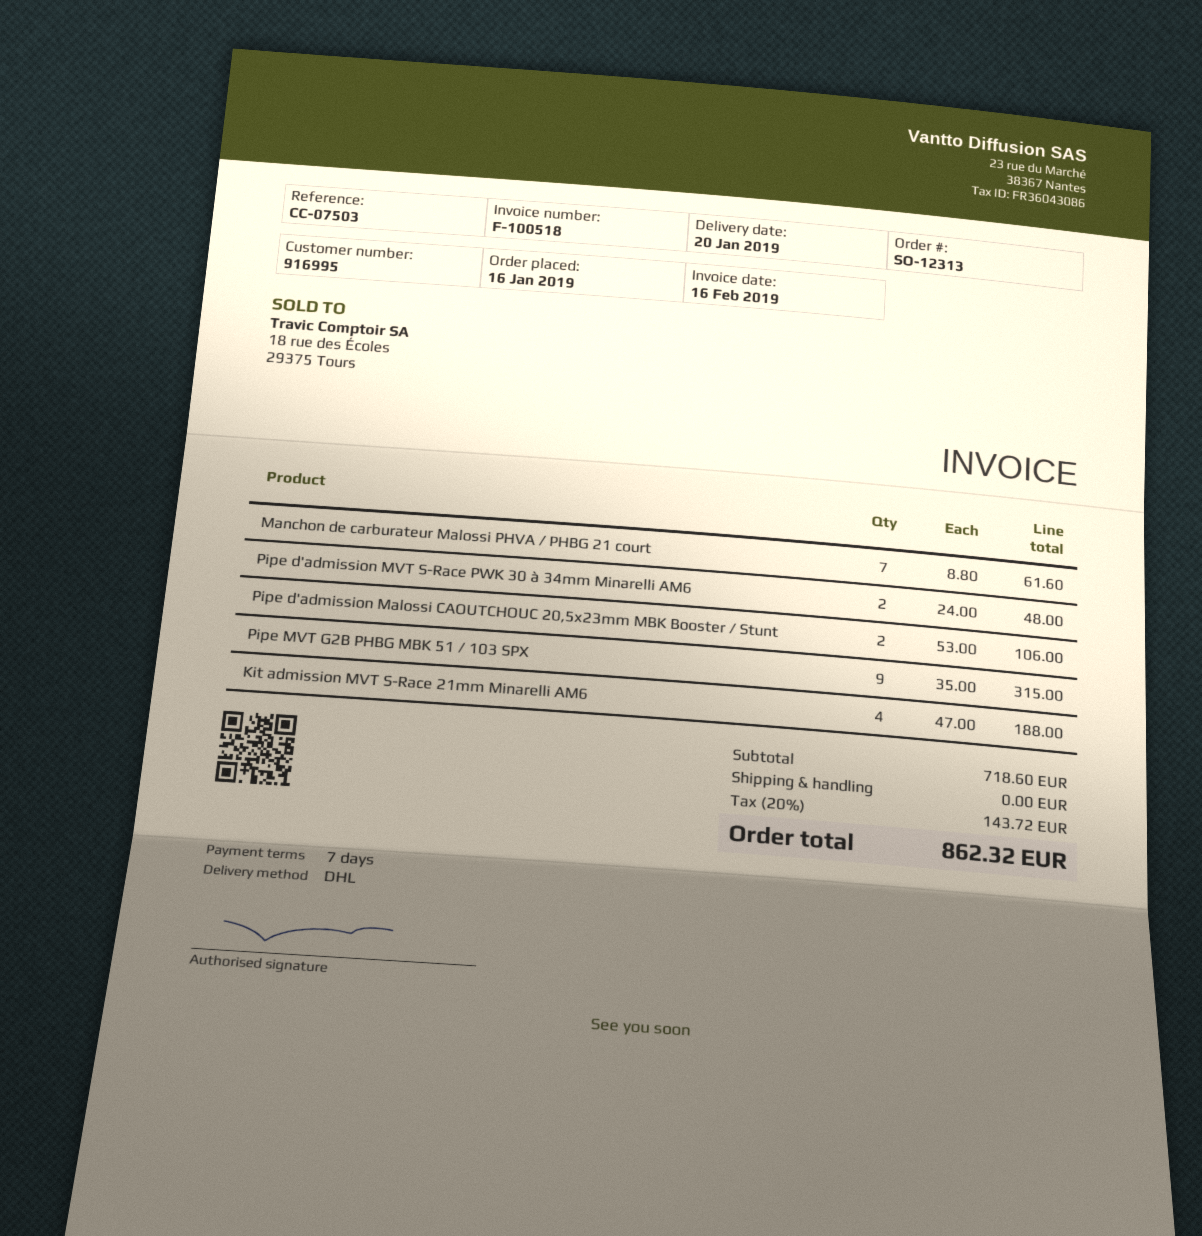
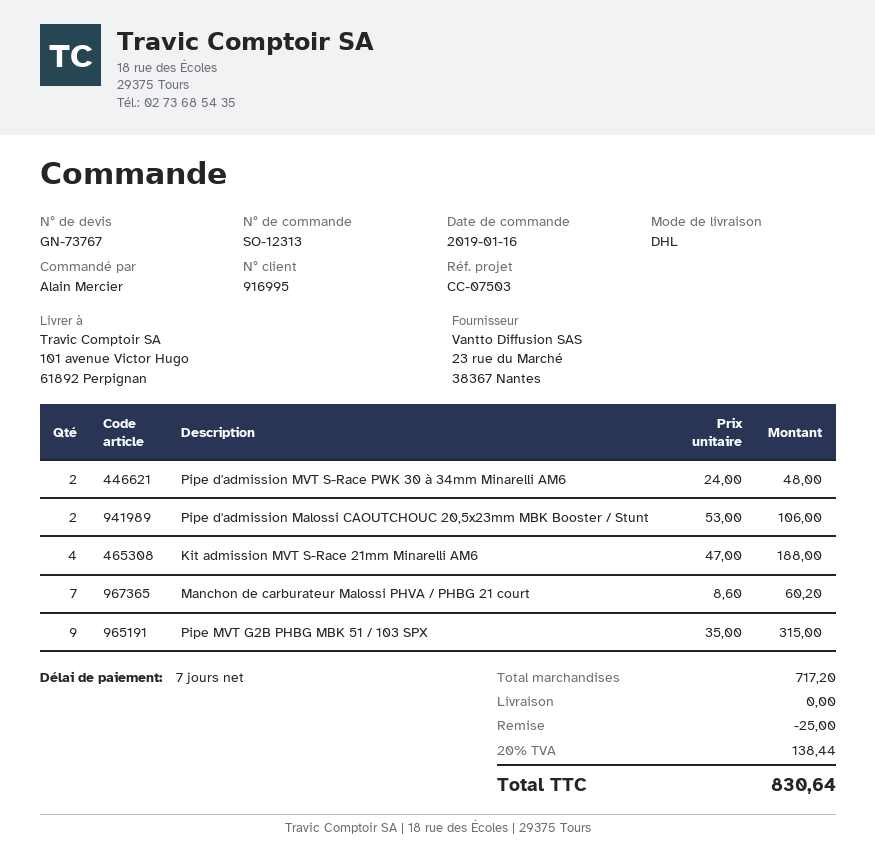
Manchon de carburateur Malossi PHVA / PHBG 21 court: 7 x 8.80 = 61.60 -> 7 x 8.60 = 60.20
subtotal: 718.60 -> 717.20
discount: none -> 25.00
tax: 20% = 143.72 -> 20% = 138.44
total: 862.32 -> 830.64

